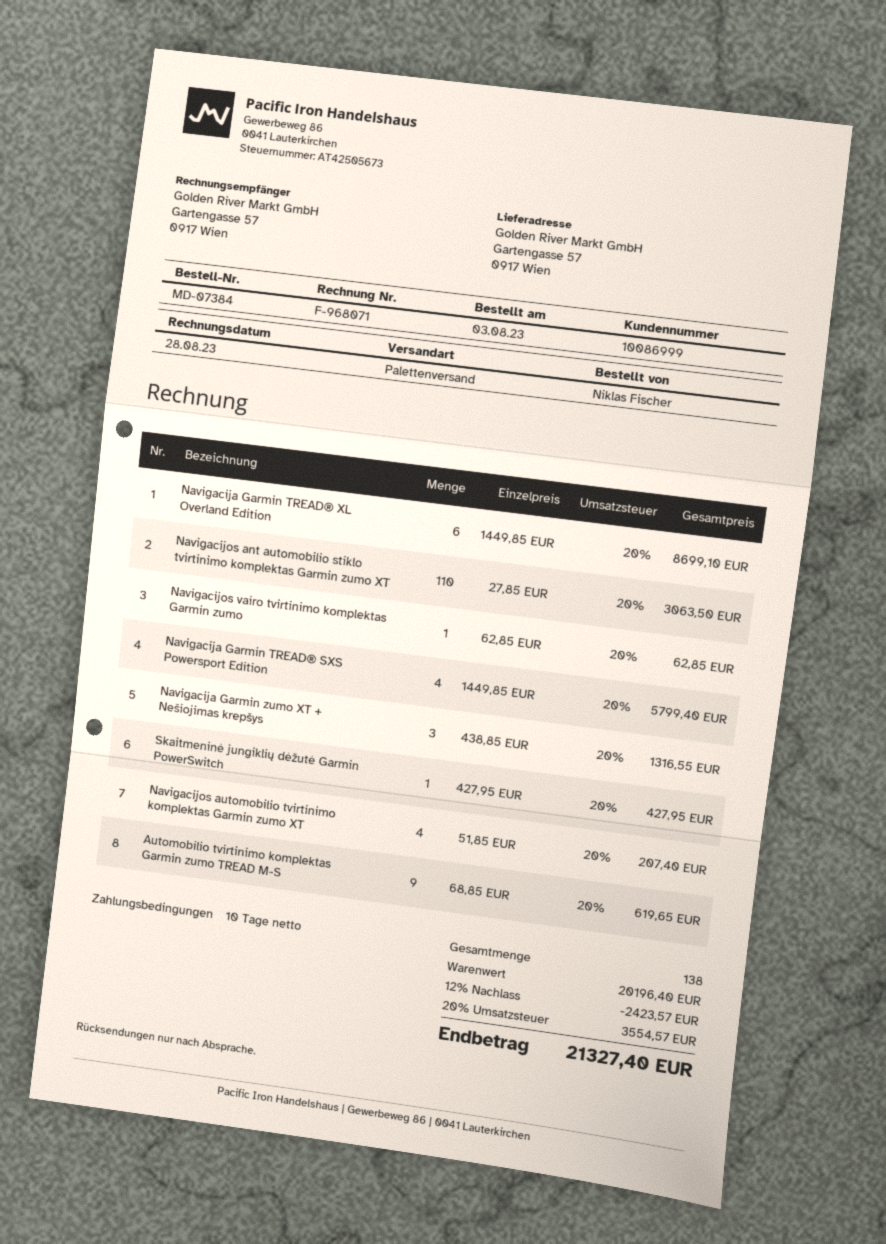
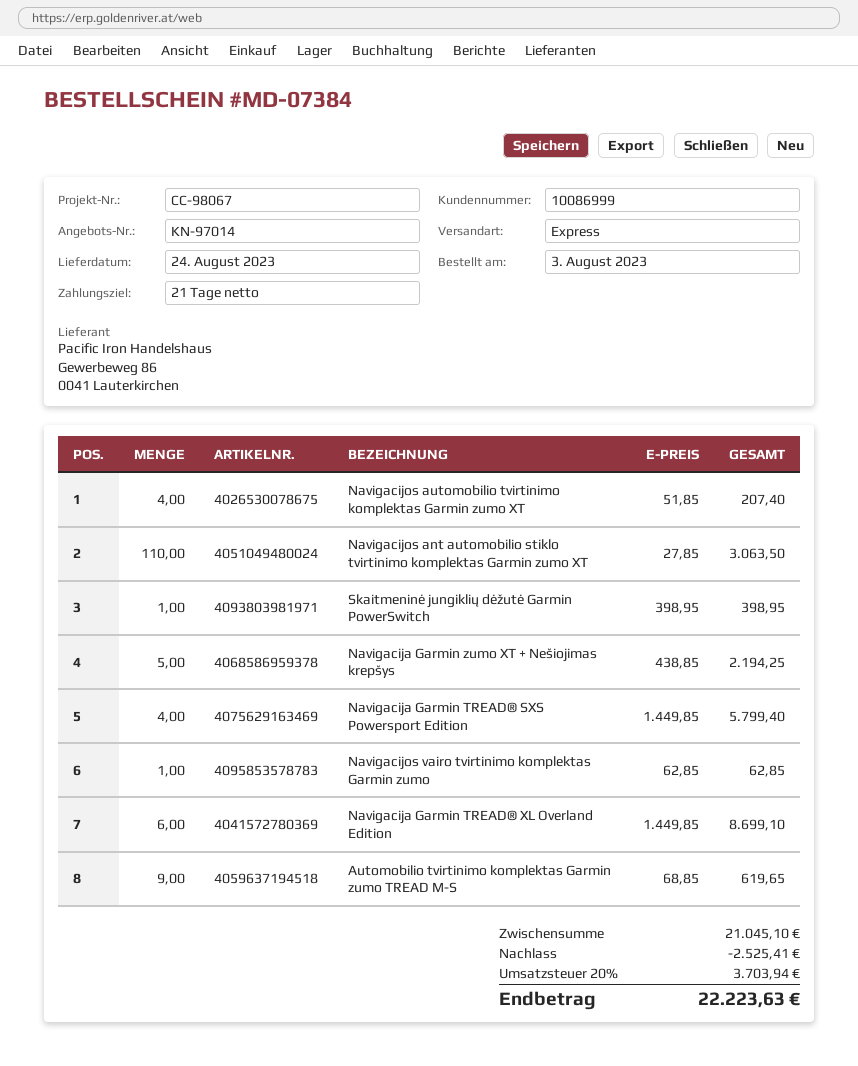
payment terms: 10 days -> 21 days
shipping method: pallet freight -> express
Navigacija Garmin zumo XT + Nešiojimas krepšys: 3 x 438.85 = 1316.55 -> 5 x 438.85 = 2194.25
Skaitmeninė jungiklių dėžutė Garmin PowerSwitch: 1 x 427.95 = 427.95 -> 1 x 398.95 = 398.95
subtotal: 20196.40 -> 21045.10
discount: 2423.57 -> 2525.41
tax: 20% = 3554.57 -> 20% = 3703.94
total: 21327.40 -> 22223.63

